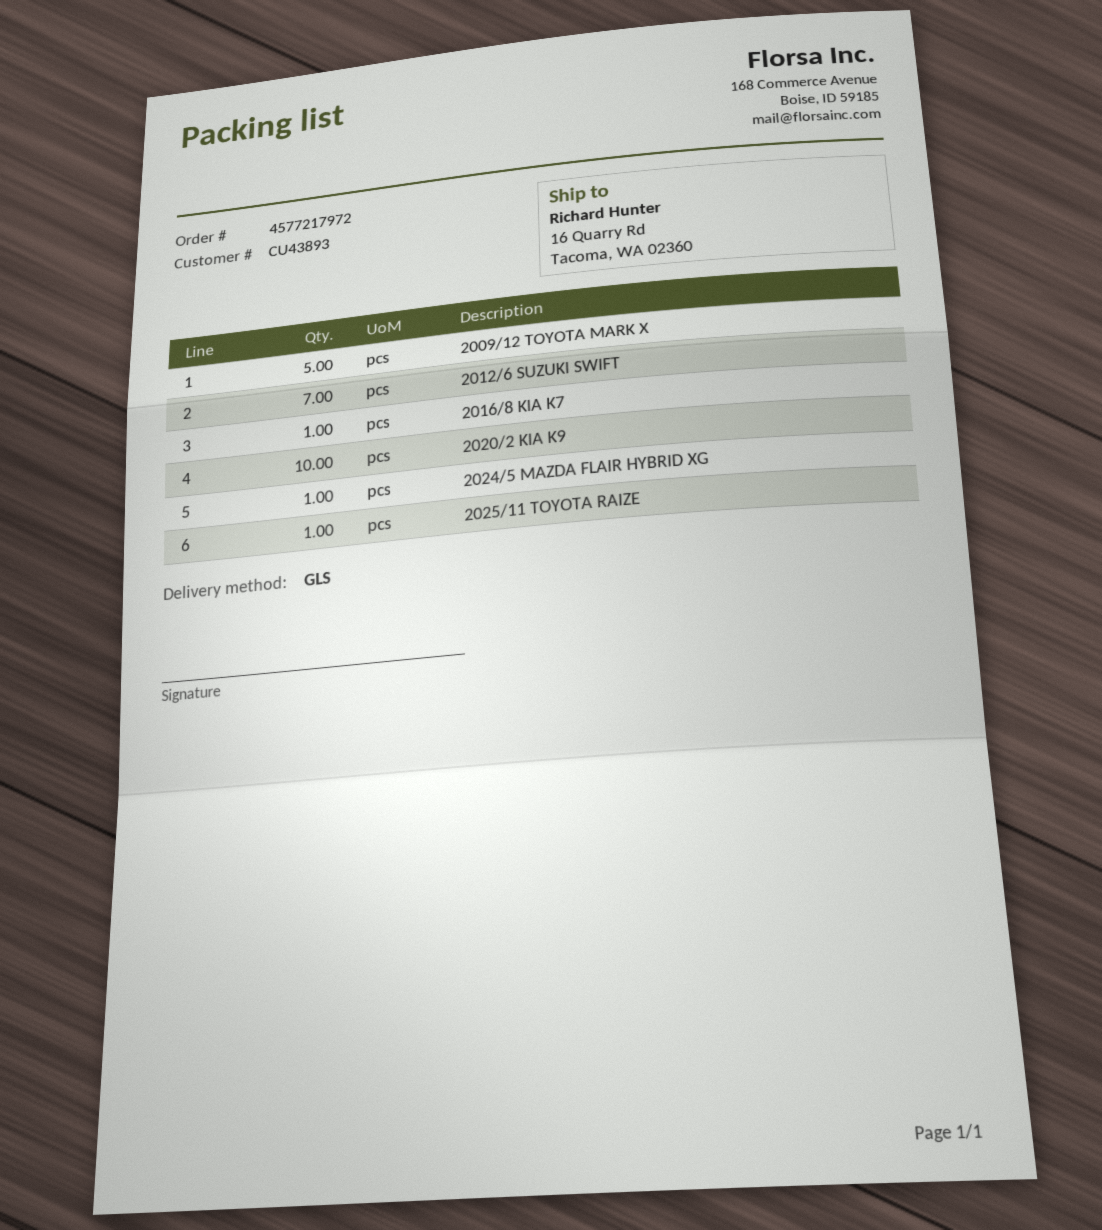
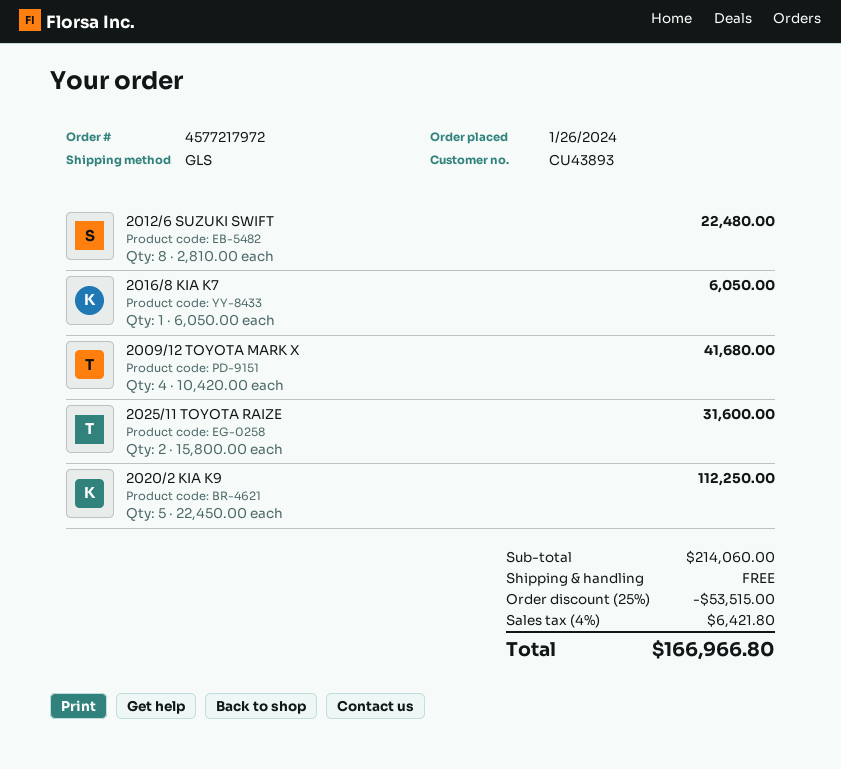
2009/12 TOYOTA MARK X: 5 -> 4
2012/6 SUZUKI SWIFT: 7 -> 8
2020/2 KIA K9: 10 -> 5
2024/5 MAZDA FLAIR HYBRID XG: 1 -> none
2025/11 TOYOTA RAIZE: 1 -> 2

